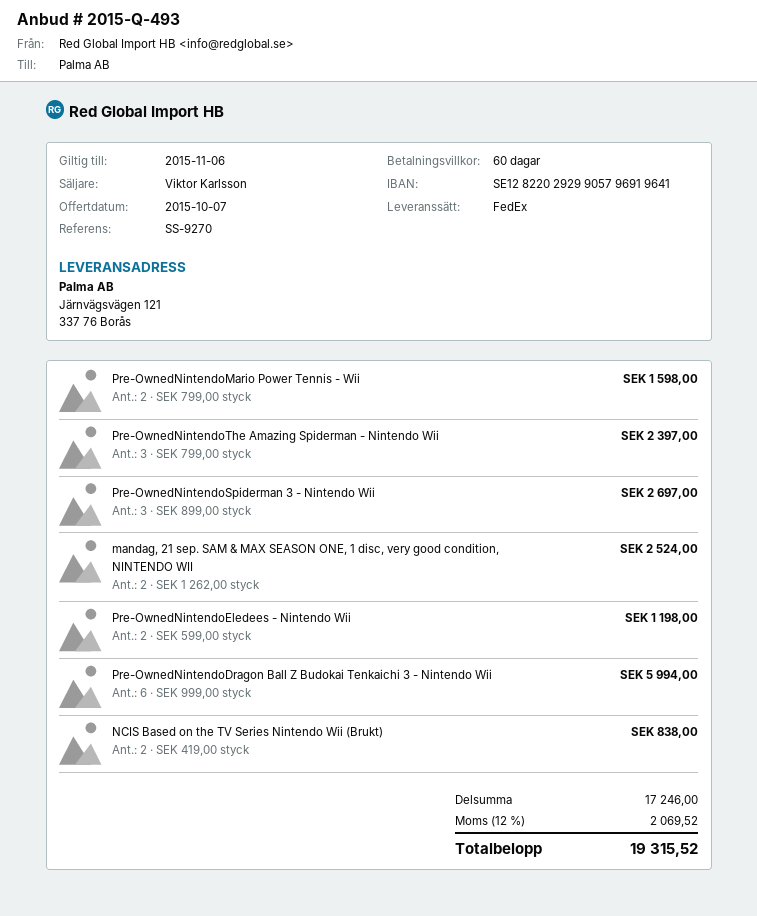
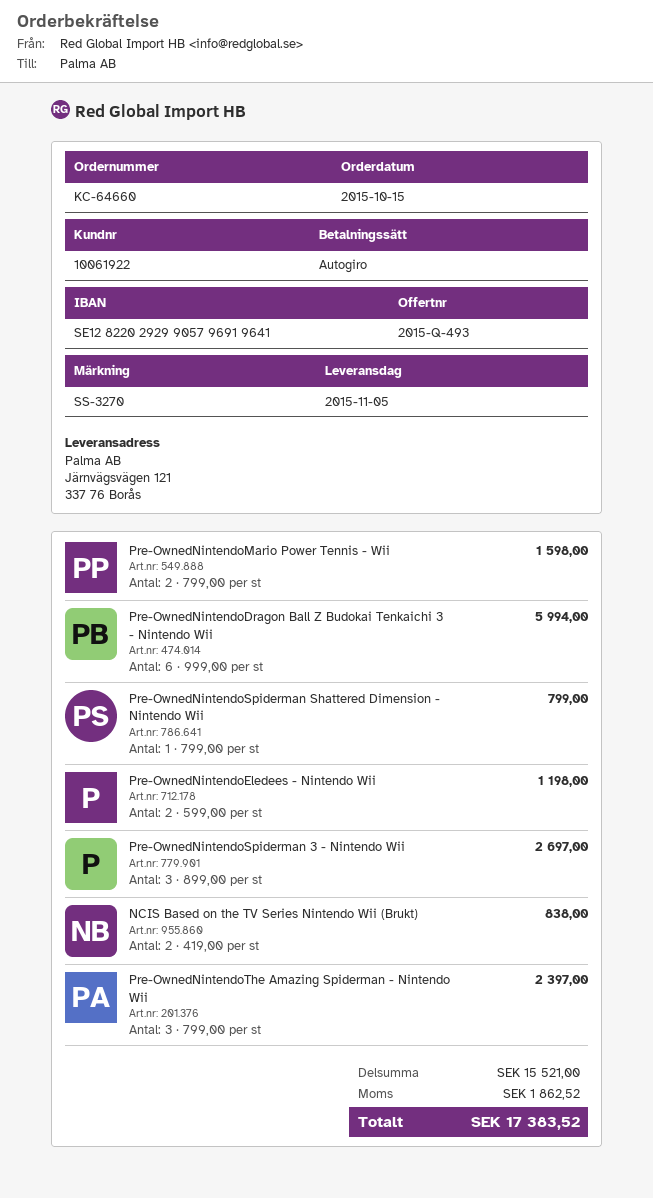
reference: SS-9270 -> SS-3270
mandag, 21 sep. SAM & MAX SEASON ONE, 1 disc, very good condition, NINTENDO WII: 2 x 1262.00 = 2524.00 -> none
Pre-OwnedNintendoSpiderman Shattered Dimension - Nintendo Wii: none -> 1 x 799.00 = 799.00
subtotal: 17246.00 -> 15521.00
tax: 2069.52 -> 1862.52
total: 19315.52 -> 17383.52

